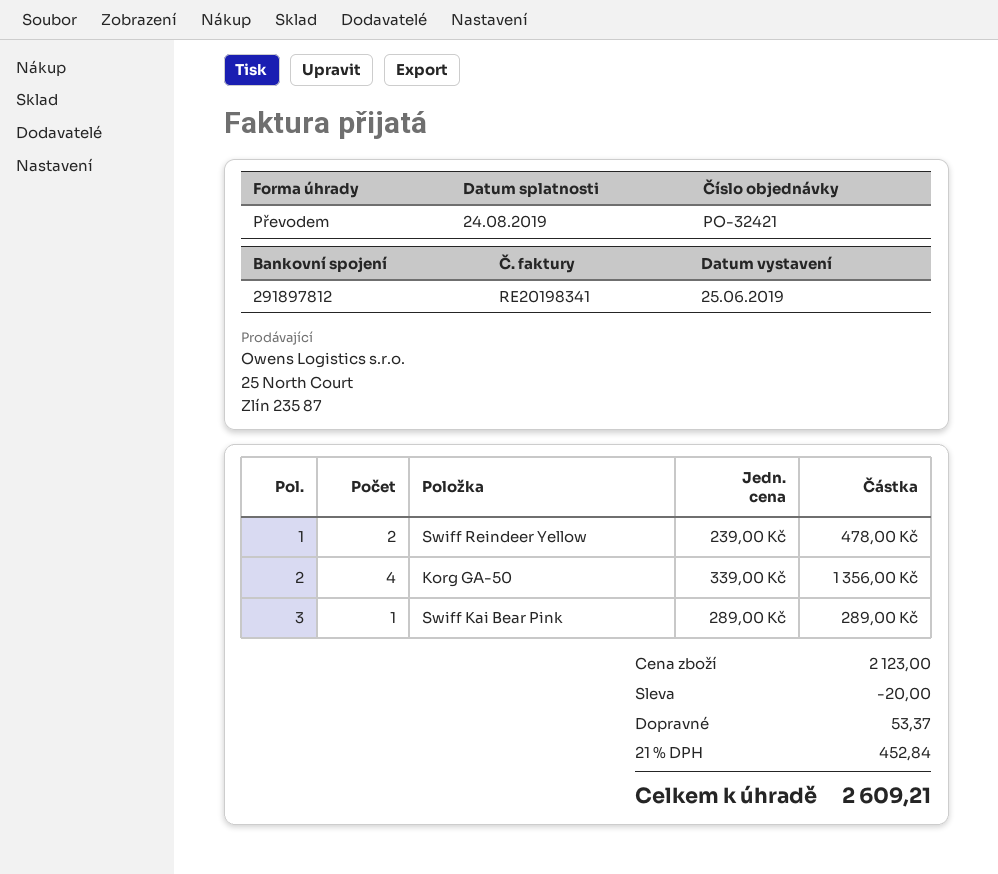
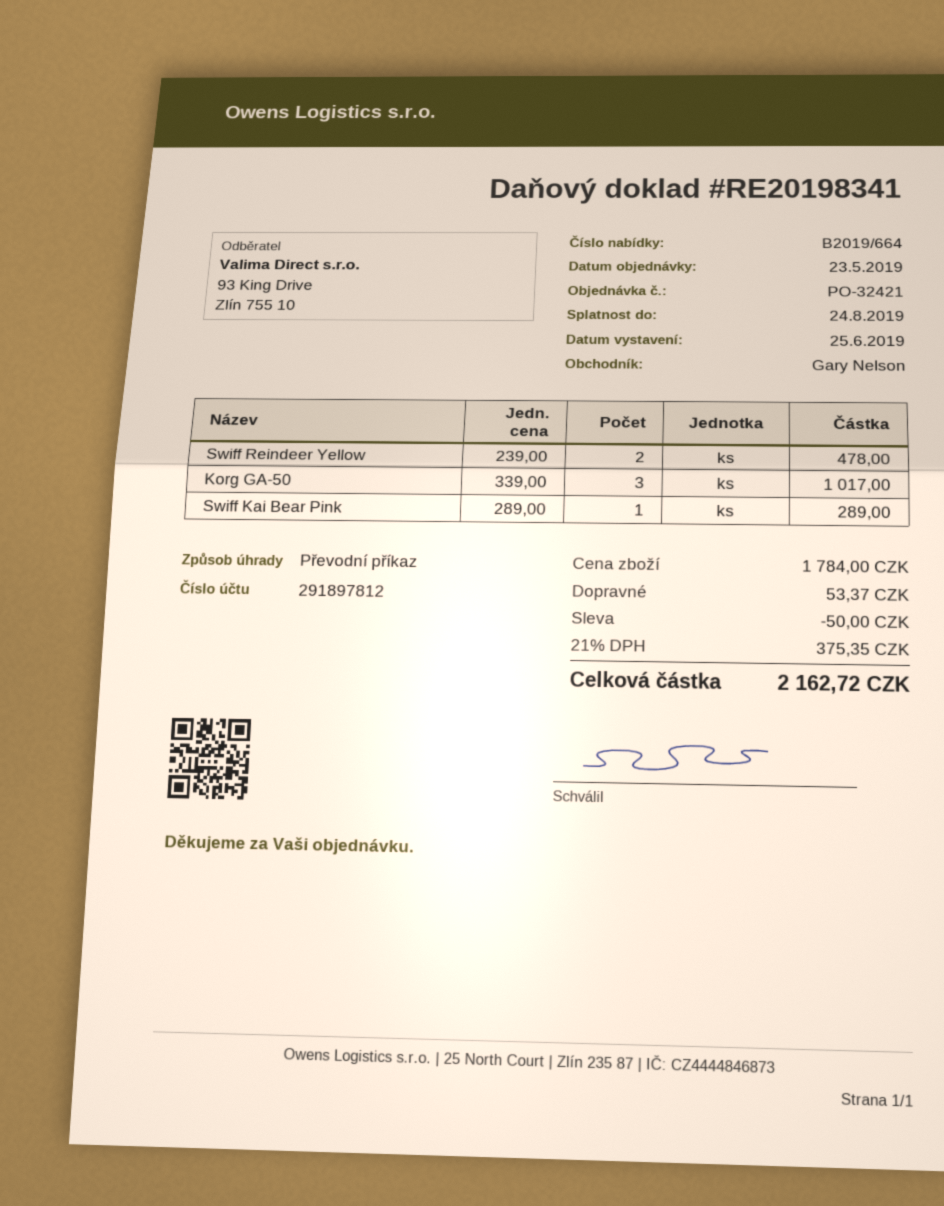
Korg GA-50: 4 x 339.00 = 1356.00 -> 3 x 339.00 = 1017.00
subtotal: 2123.00 -> 1784.00
discount: 20.00 -> 50.00
tax: 21% = 452.84 -> 21% = 375.35
total: 2609.21 -> 2162.72

